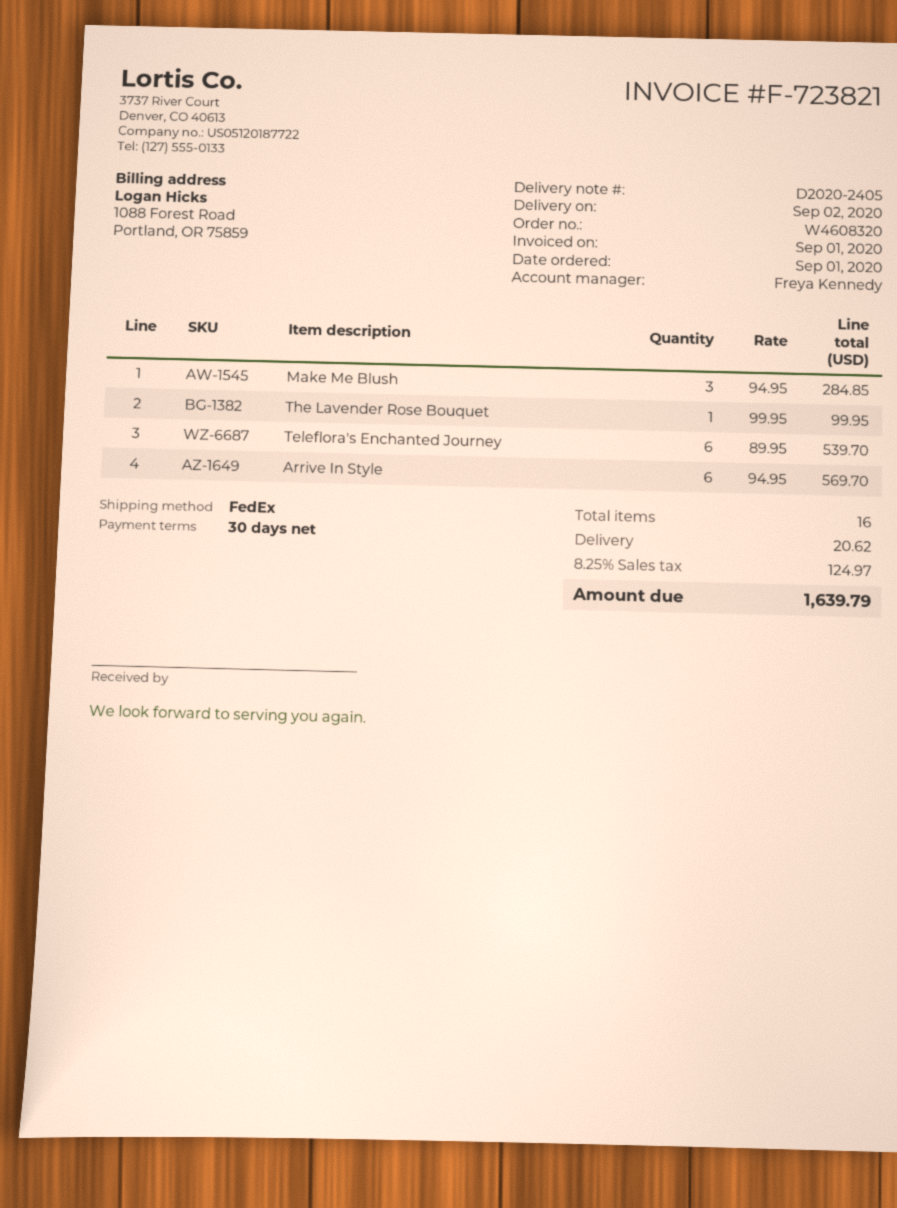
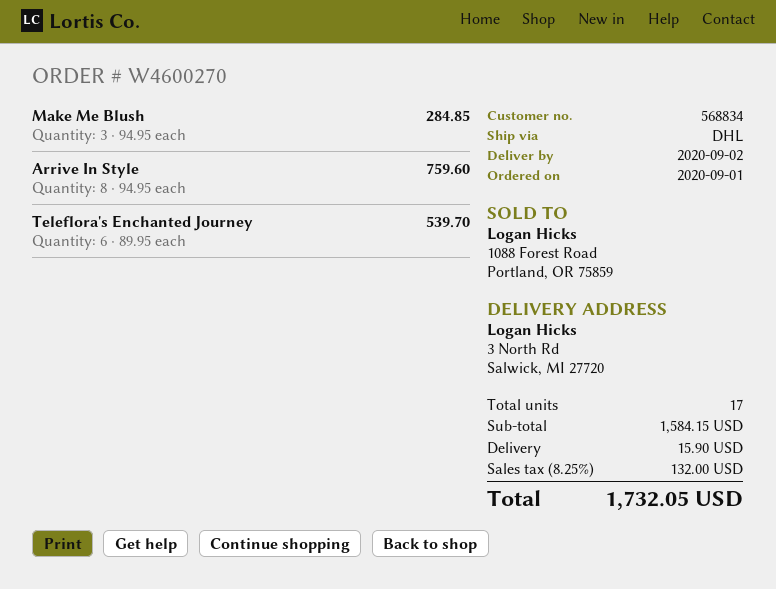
order number: W4608320 -> W4600270
shipping method: FedEx -> DHL
The Lavender Rose Bouquet: 1 x 99.95 = 99.95 -> none
Arrive In Style: 6 x 94.95 = 569.70 -> 8 x 94.95 = 759.60
total quantity: 16 -> 17
shipping: 20.62 -> 15.90
tax: 8.25% = 124.97 -> 8.25% = 132.00
total: 1639.79 -> 1732.05

